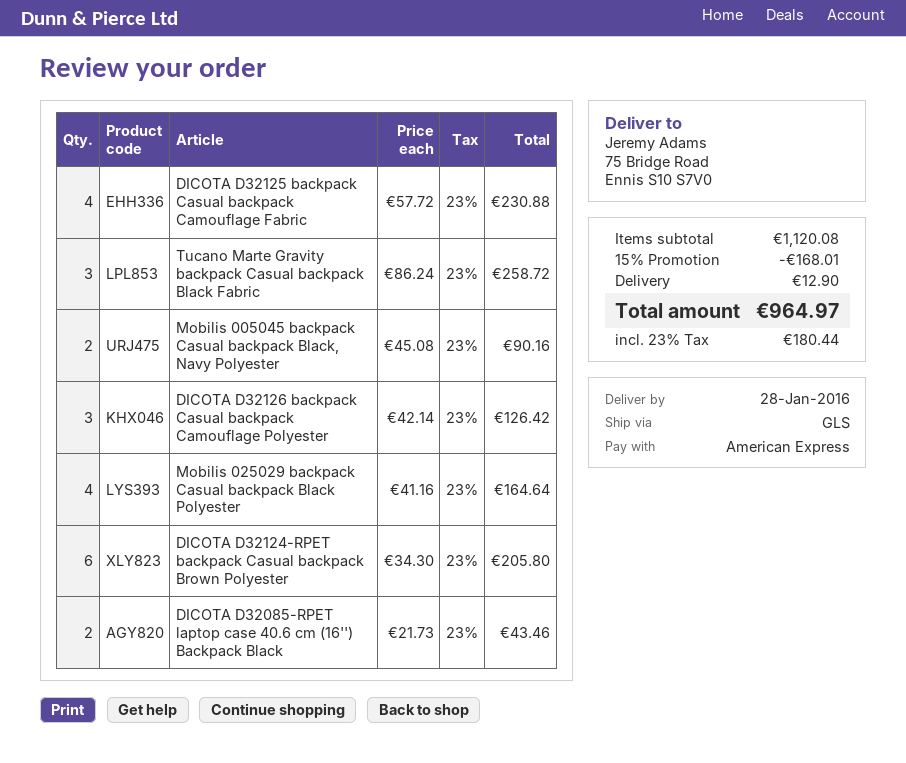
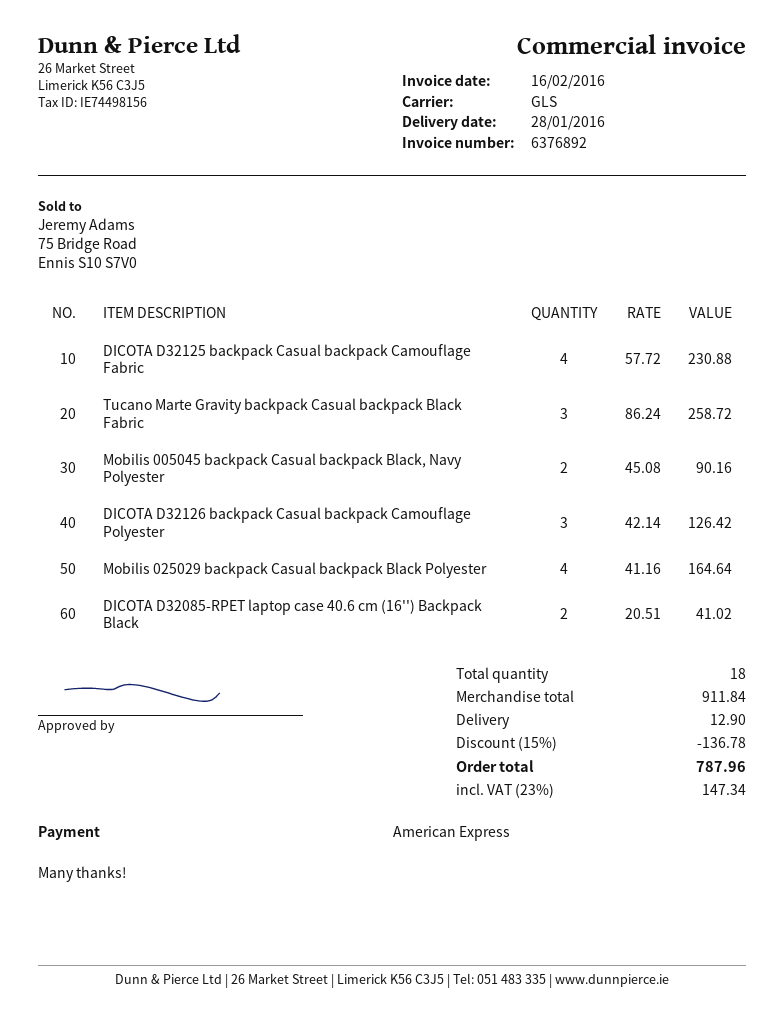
DICOTA D32124-RPET backpack Casual backpack Brown Polyester: 6 x 34.30 = 205.80 -> none
DICOTA D32085-RPET laptop case 40.6 cm (16'') Backpack Black: 2 x 21.73 = 43.46 -> 2 x 20.51 = 41.02
subtotal: 1120.08 -> 911.84
discount: 15% = 168.01 -> 15% = 136.78
tax: 23% = 180.44 -> 23% = 147.34
total: 964.97 -> 787.96

